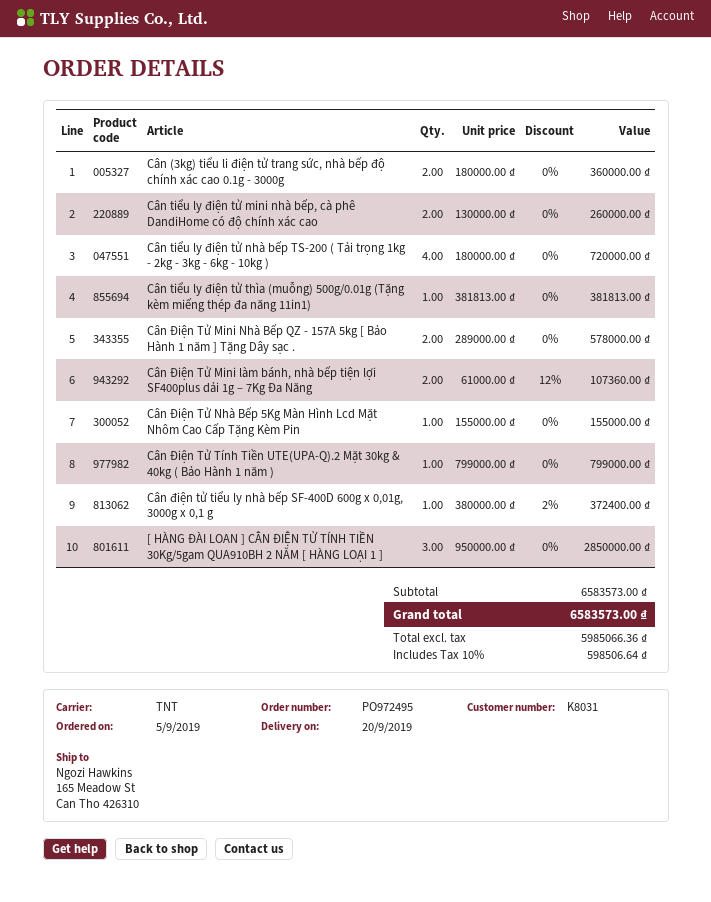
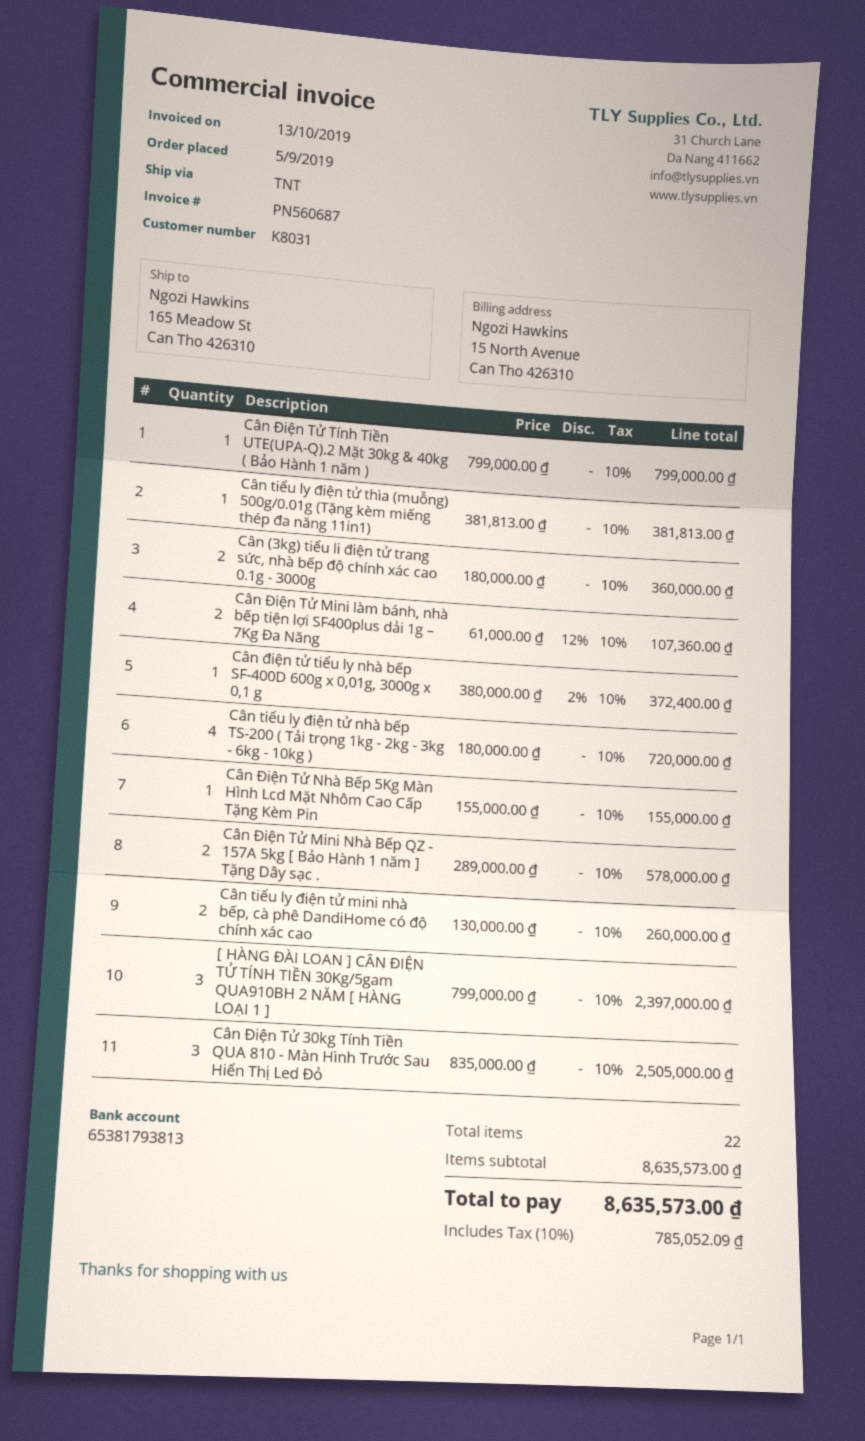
[ HÀNG ĐÀI LOAN ] CÂN ĐIỆN TỬ TÍNH TIỀN 30Kg/5gam QUA910BH 2 NĂM [ HÀNG LOẠI 1 ]: 3 x 950000.00 = 2850000.00 -> 3 x 799000.00 = 2397000.00
Cân Điện Tử 30kg Tính Tiền QUA 810 - Màn Hình Trước Sau Hiển Thị Led Đỏ: none -> 3 x 835000.00 = 2505000.00
subtotal: 6583573.00 -> 8635573.00
tax: 10% = 598506.64 -> 10% = 785052.09
total: 6583573.00 -> 8635573.00

